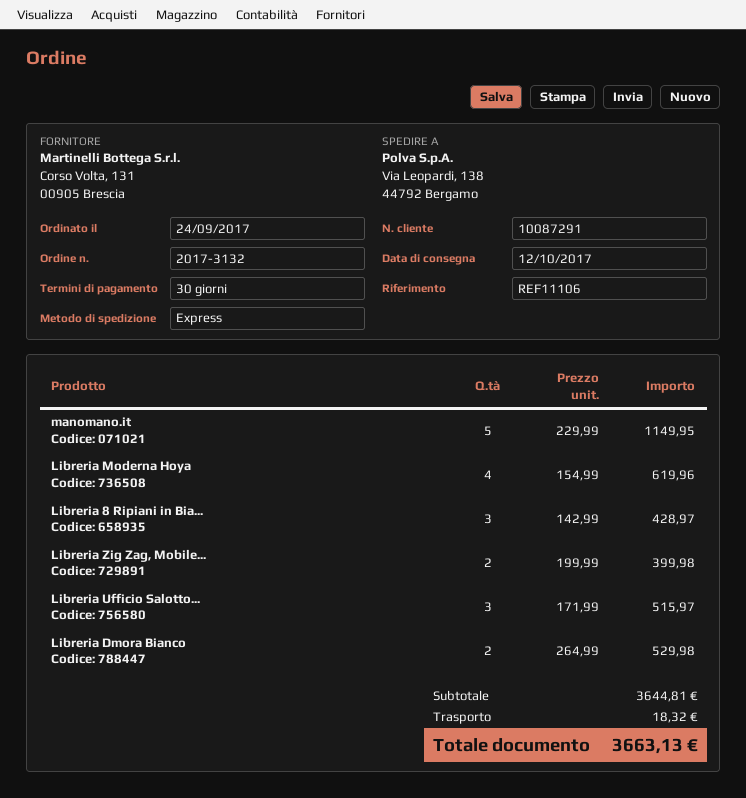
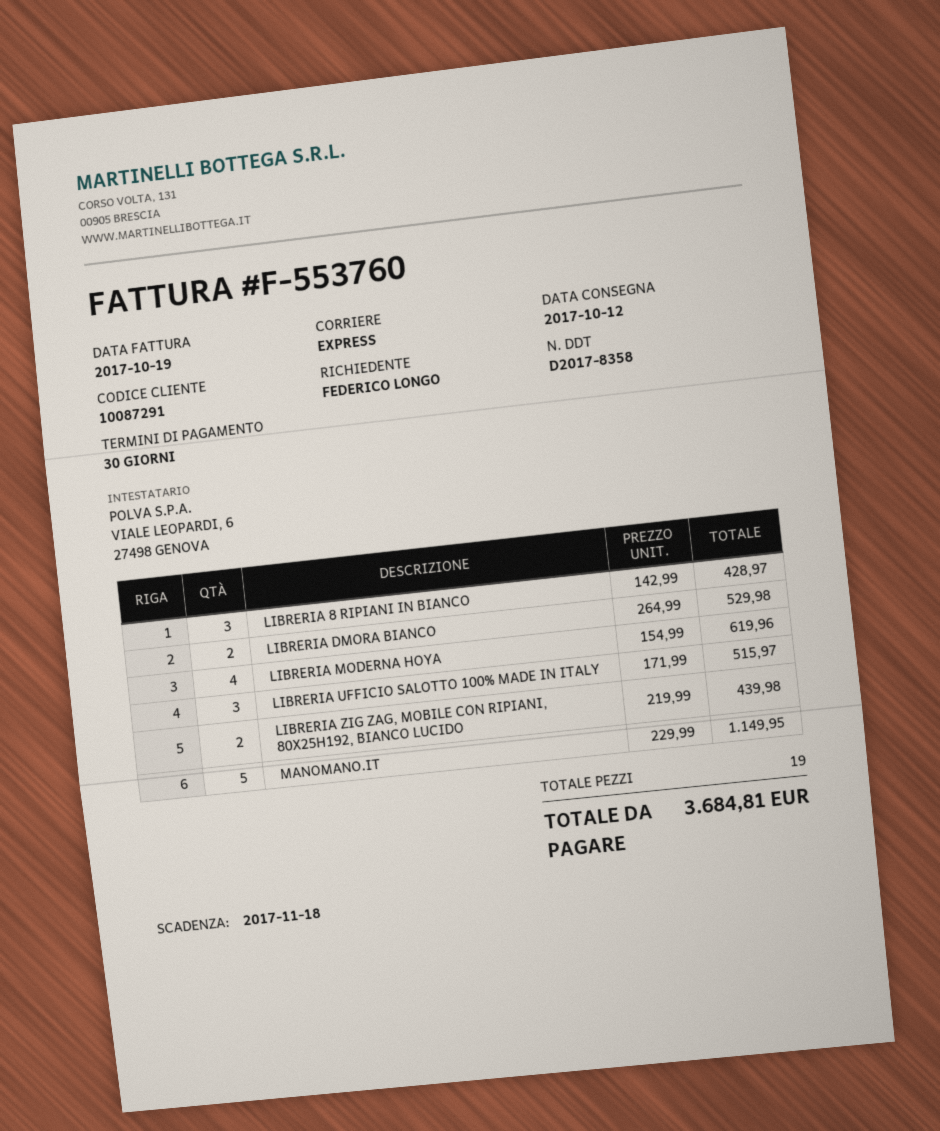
Libreria Zig Zag, Mobile...: 2 x 199.99 = 399.98 -> 2 x 219.99 = 439.98
shipping: 18.32 -> none
total: 3663.13 -> 3684.81

